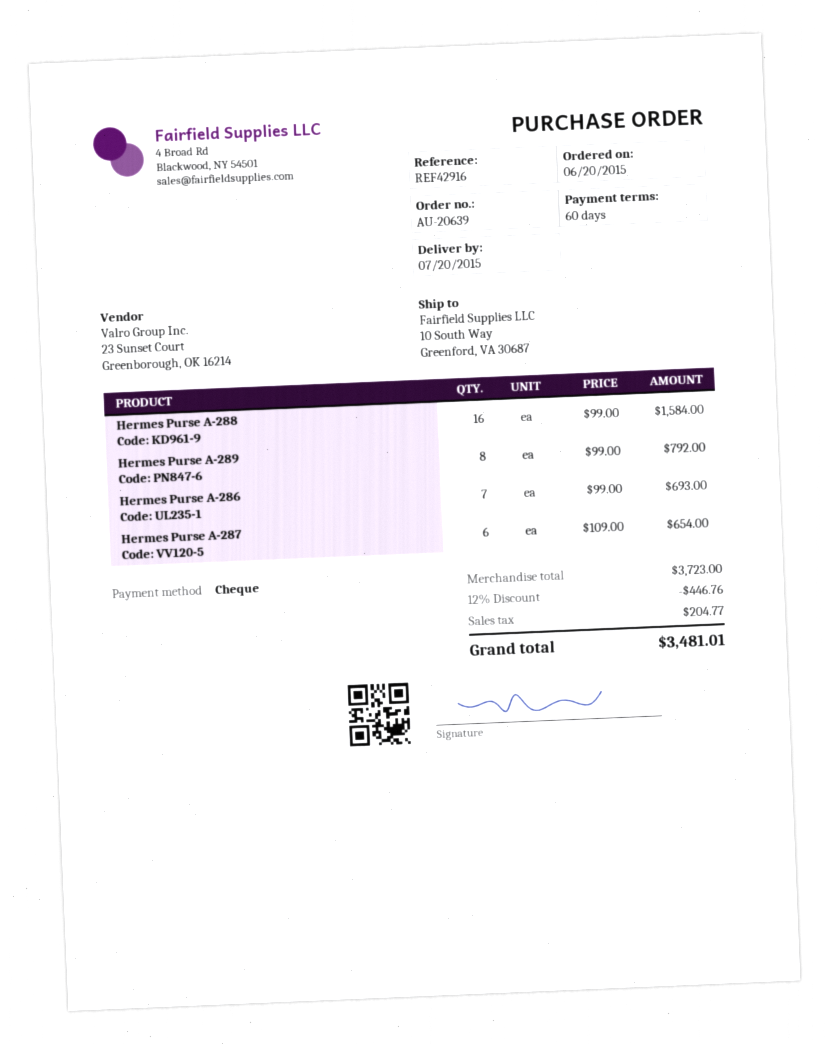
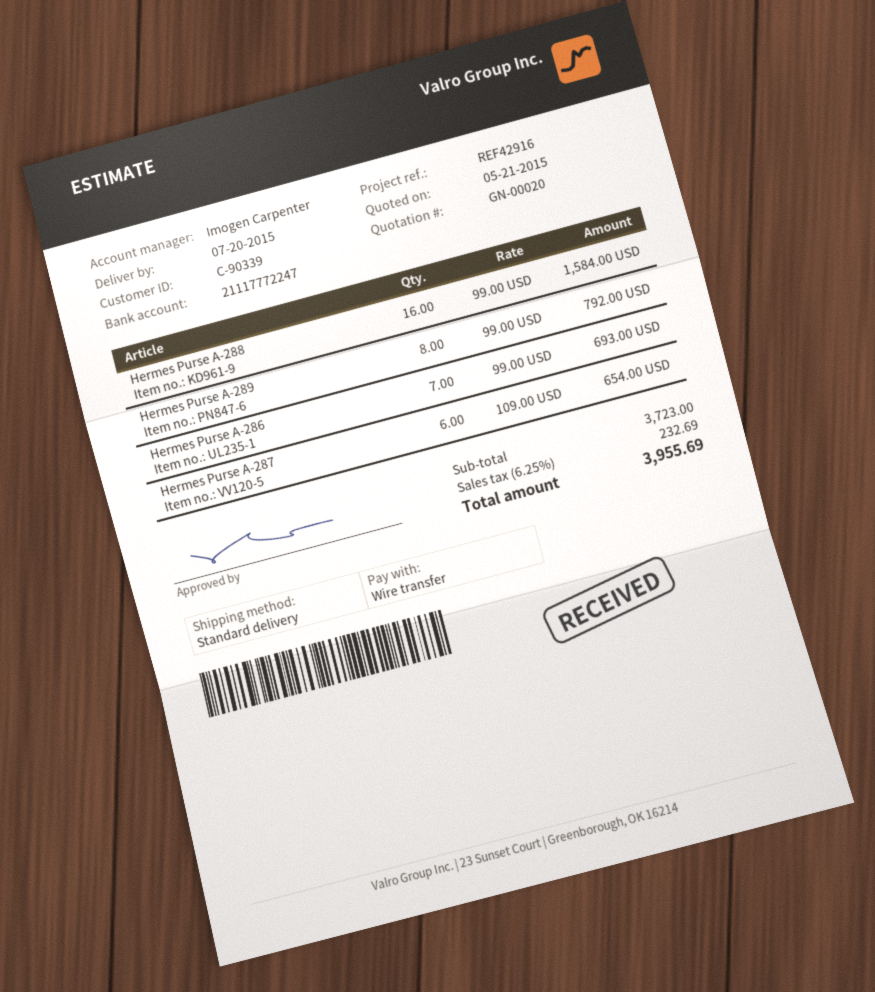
payment method: cheque -> bank transfer
discount: 12% = 446.76 -> none
tax: 204.77 -> 232.69
total: 3481.01 -> 3955.69

